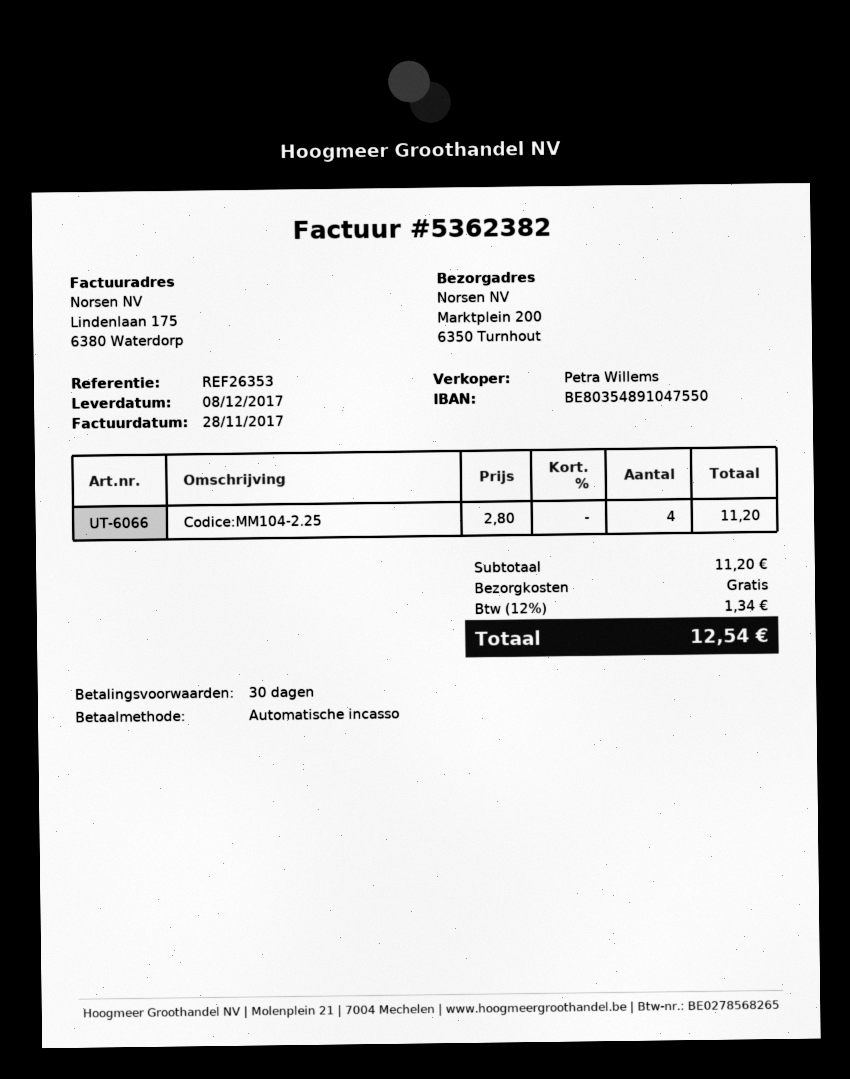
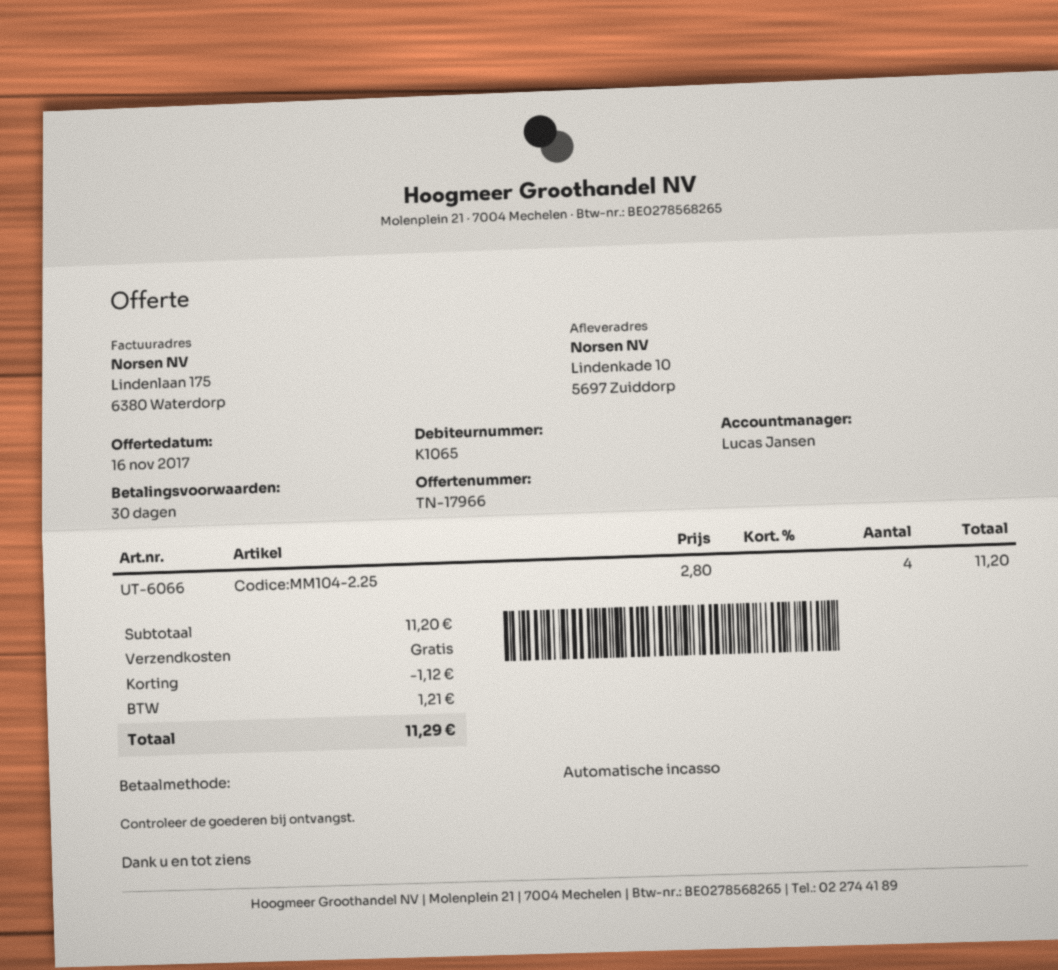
sales rep: Petra Willems -> Lucas Jansen
ship to: Marktplein 200, 6350 Turnhout -> Lindenkade 10, 5697 Zuiddorp
discount: none -> 1.12
tax: 1.34 -> 1.21
total: 12.54 -> 11.29

